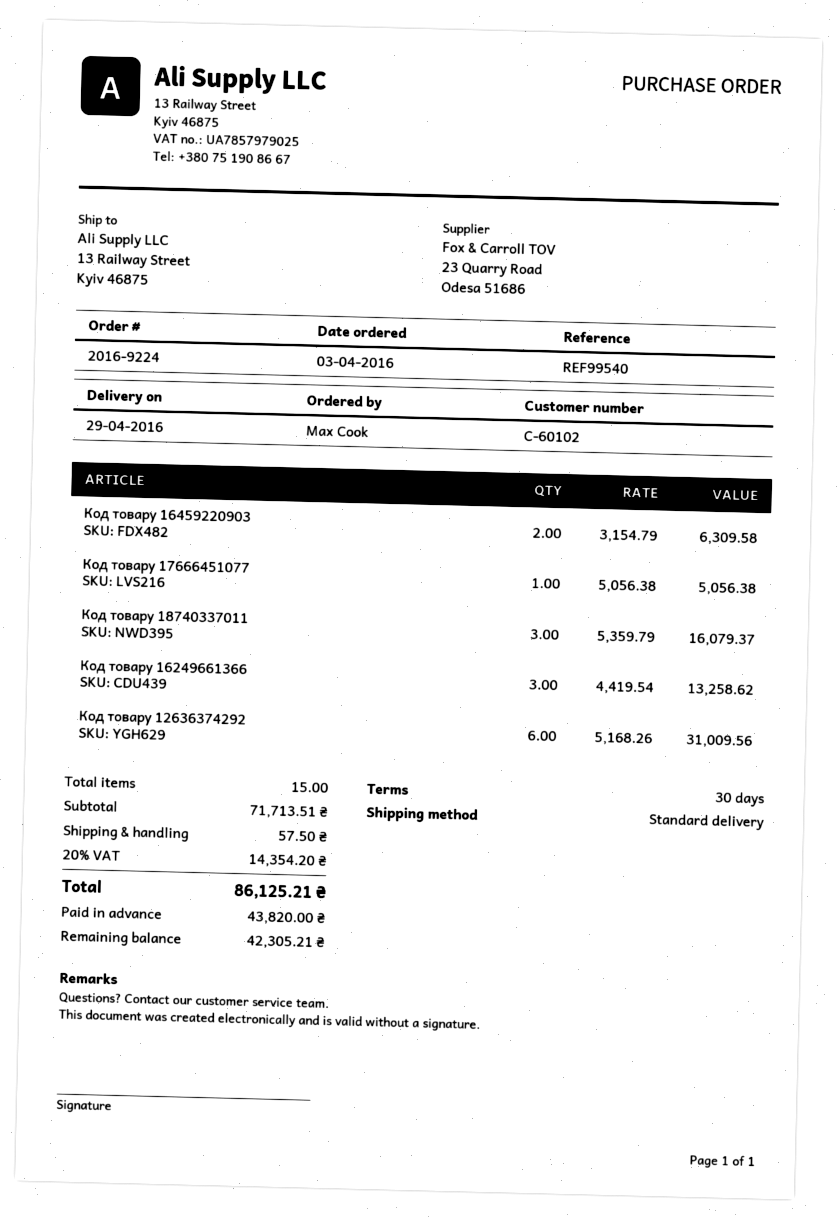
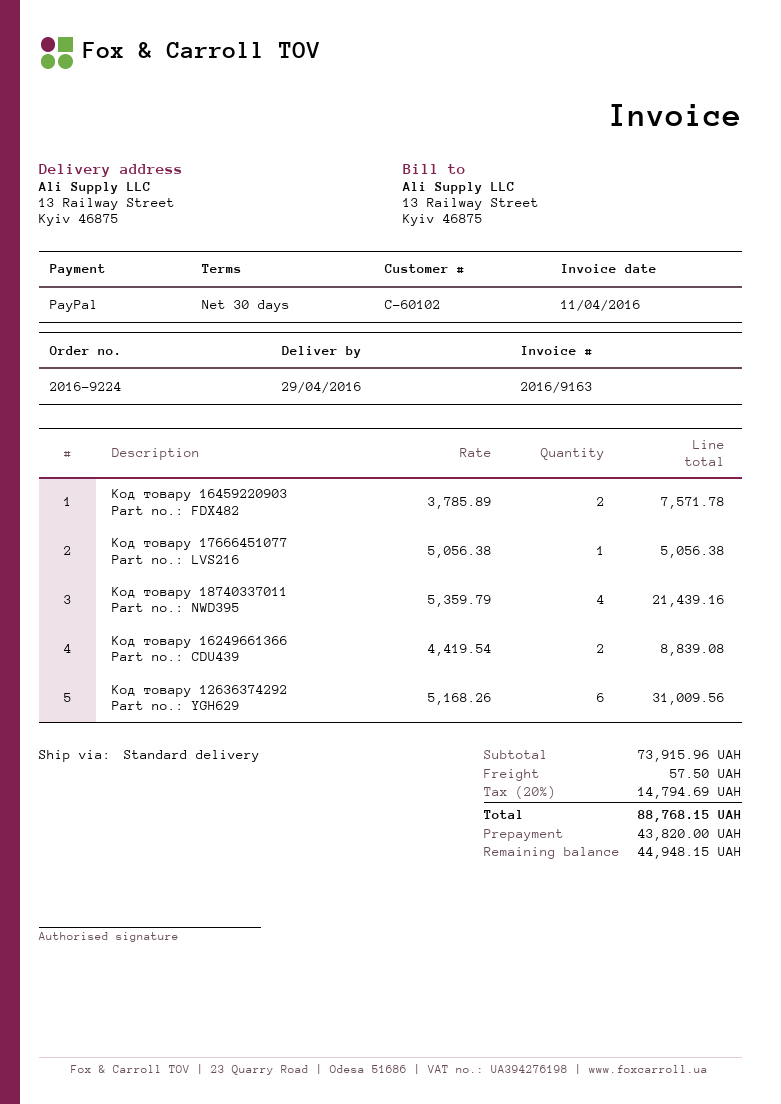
Код товару 16459220903: 2 x 3154.79 = 6309.58 -> 2 x 3785.89 = 7571.78
Код товару 18740337011: 3 x 5359.79 = 16079.37 -> 4 x 5359.79 = 21439.16
Код товару 16249661366: 3 x 4419.54 = 13258.62 -> 2 x 4419.54 = 8839.08
subtotal: 71713.51 -> 73915.96
tax: 20% = 14354.20 -> 20% = 14794.69
total: 86125.21 -> 88768.15
balance: 42305.21 -> 44948.15

